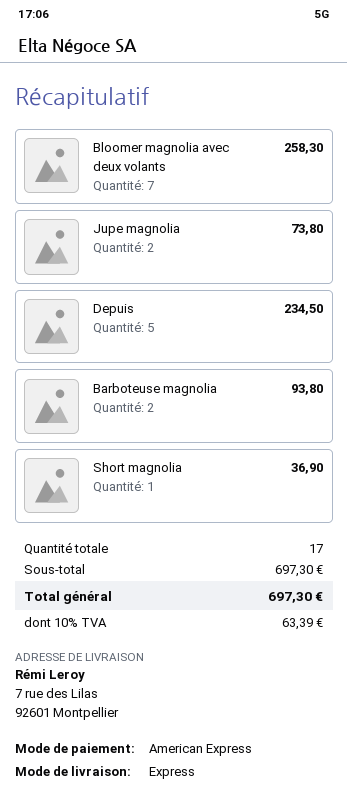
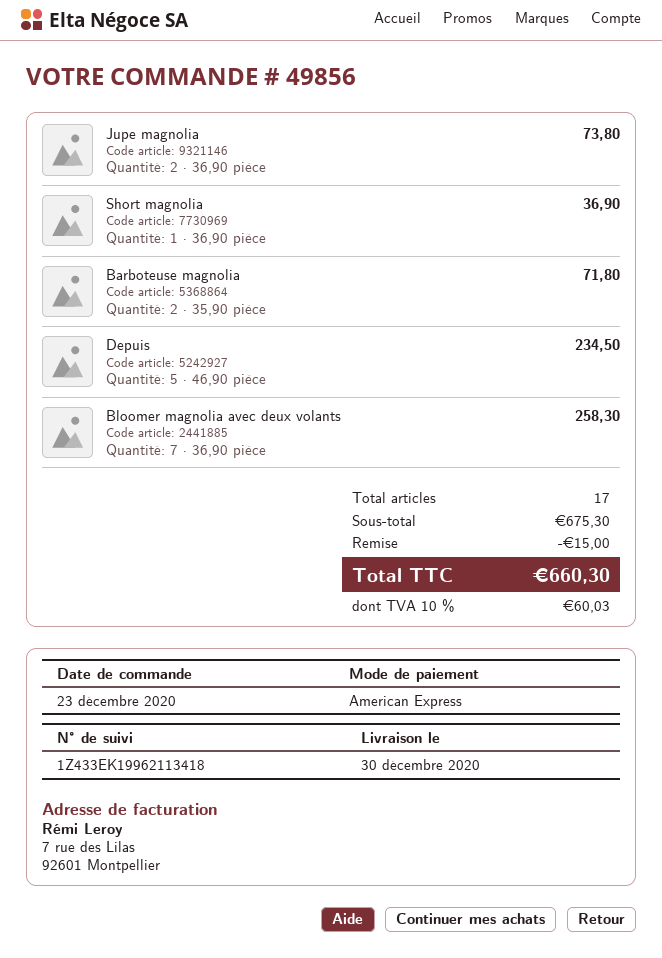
Barboteuse magnolia: 2 for 93.80 -> 2 for 71.80
subtotal: 697.30 -> 675.30
discount: none -> 15.00
tax: 10% = 63.39 -> 10% = 60.03
total: 697.30 -> 660.30

